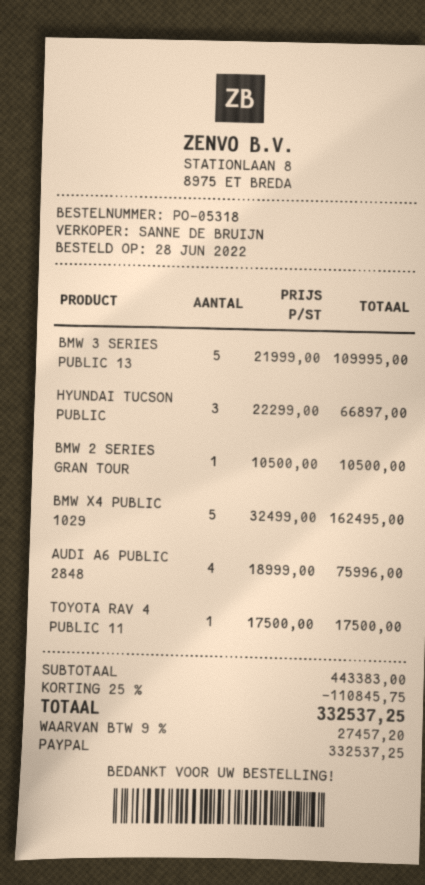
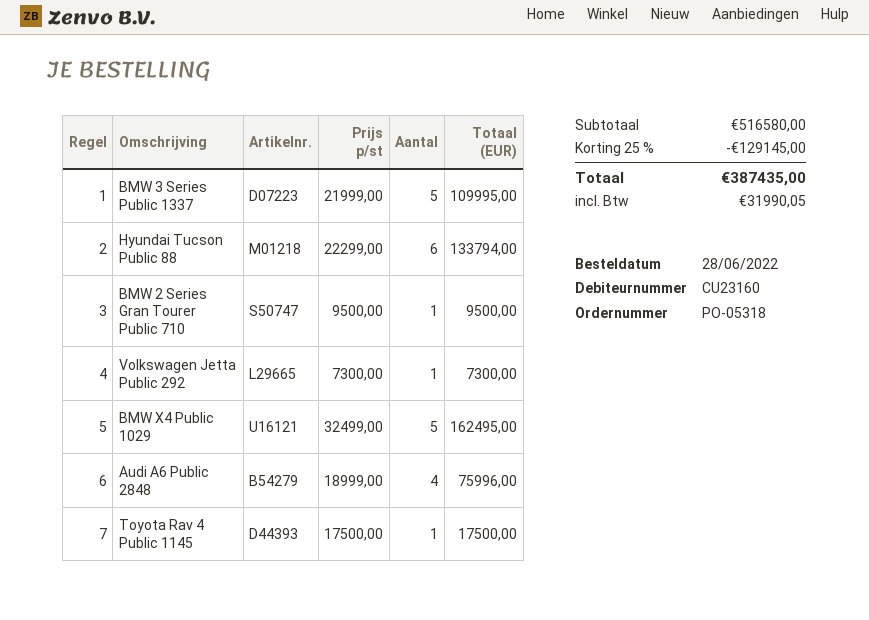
HYUNDAI TUCSON PUBLIC: 3 x 22299.00 = 66897.00 -> 6 x 22299.00 = 133794.00
BMW 2 SERIES GRAN TOUR: 1 x 10500.00 = 10500.00 -> 1 x 9500.00 = 9500.00
Volkswagen Jetta Public 292: none -> 1 x 7300.00 = 7300.00
subtotal: 443383.00 -> 516580.00
discount: 25% = 110845.75 -> 25% = 129145.00
tax: 27457.20 -> 31990.05
total: 332537.25 -> 387435.00

